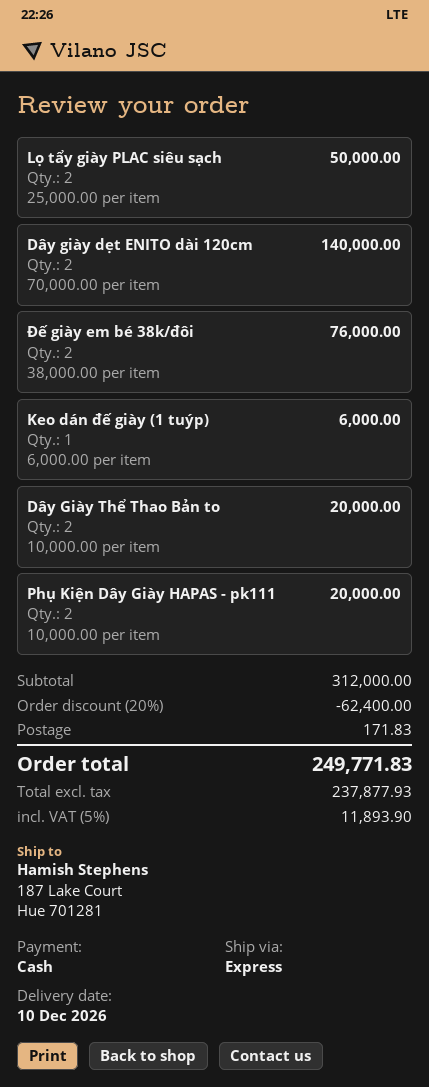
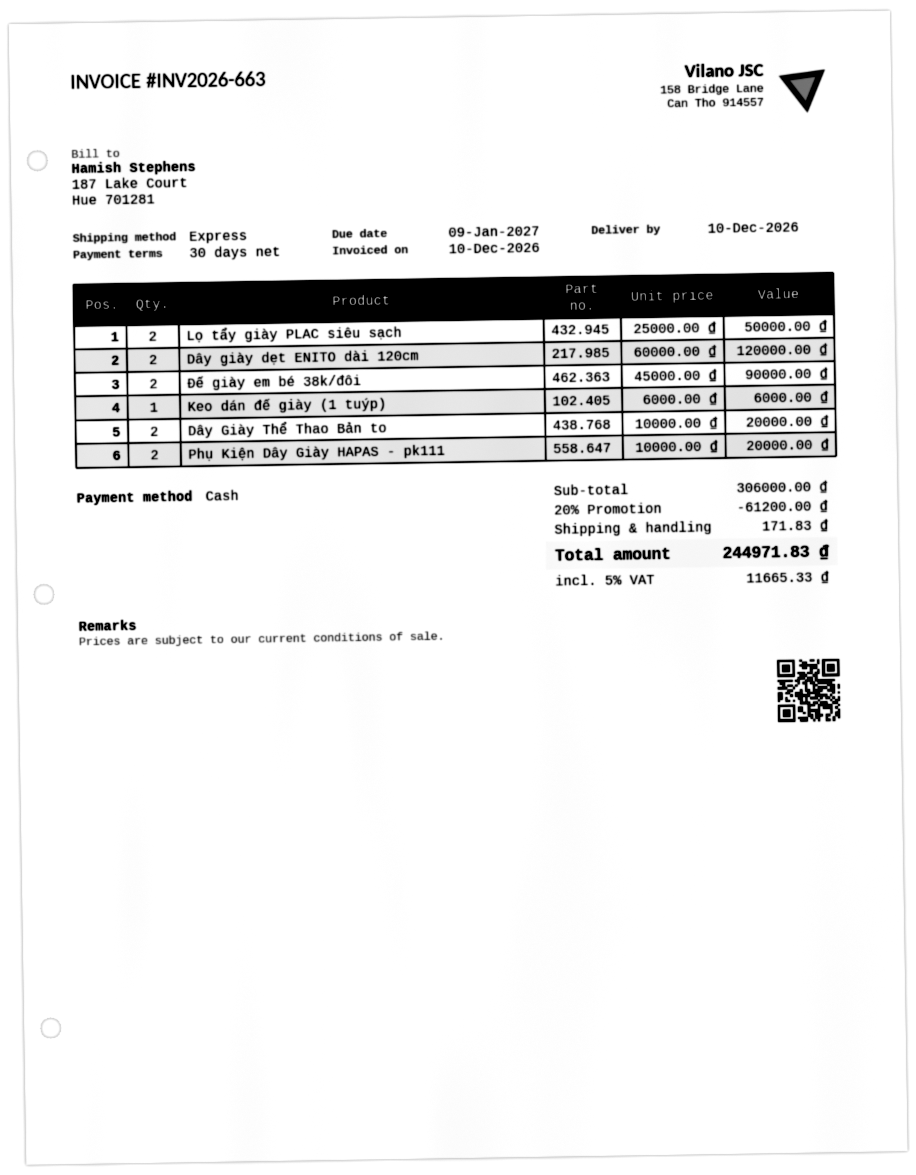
Dây giày dẹt ENITO dài 120cm: 2 x 70000.00 = 140000.00 -> 2 x 60000.00 = 120000.00
Đế giày em bé 38k/đôi: 2 x 38000.00 = 76000.00 -> 2 x 45000.00 = 90000.00
subtotal: 312000.00 -> 306000.00
discount: 20% = 62400.00 -> 20% = 61200.00
tax: 5% = 11893.90 -> 5% = 11665.33
total: 249771.83 -> 244971.83

